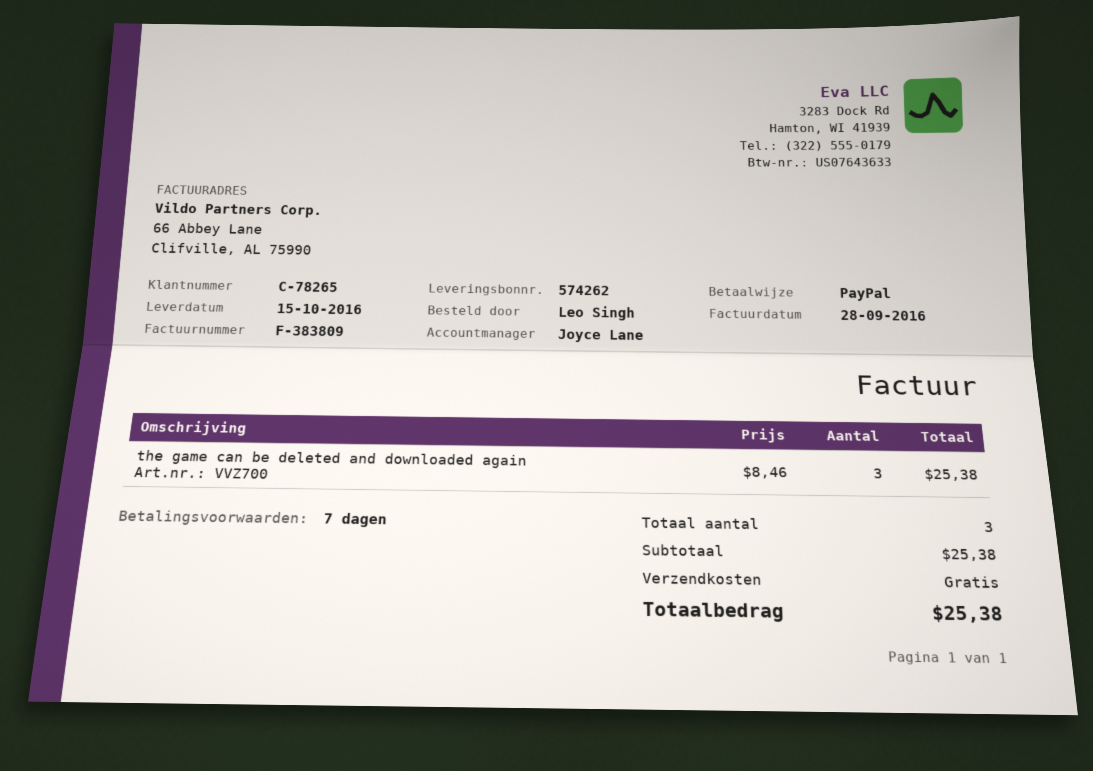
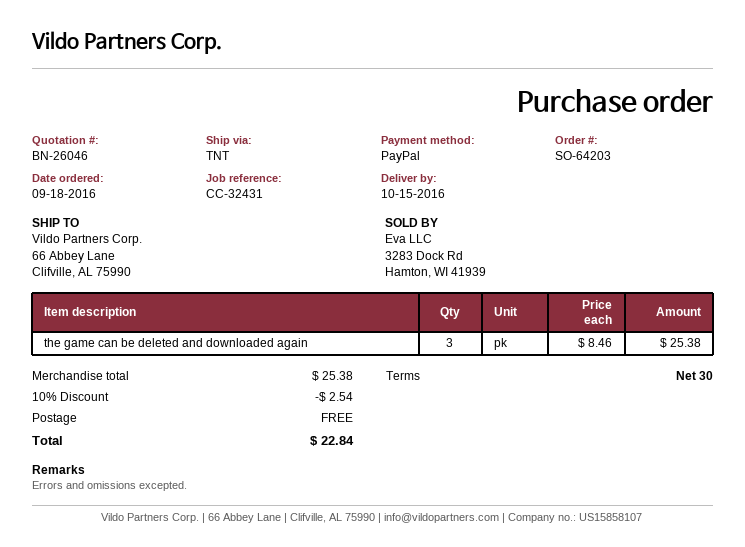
payment terms: 7 days -> 30 days
discount: none -> 10% = 2.54
total: 25.38 -> 22.84

